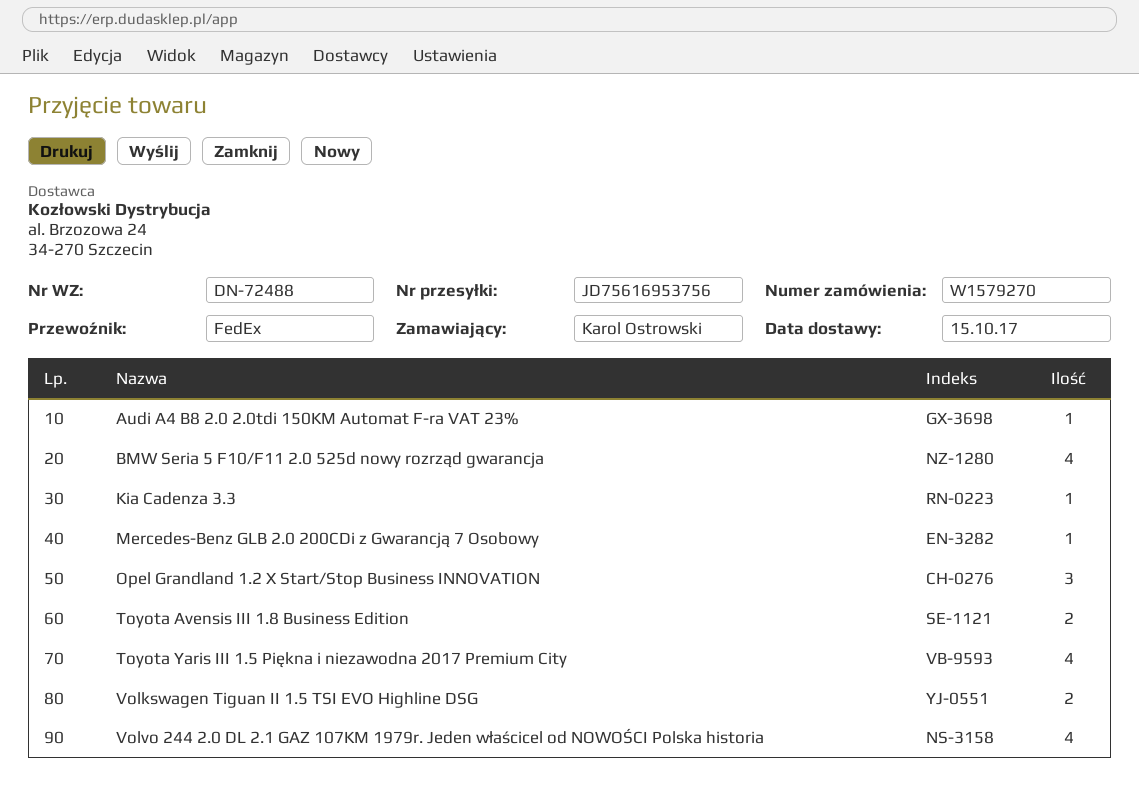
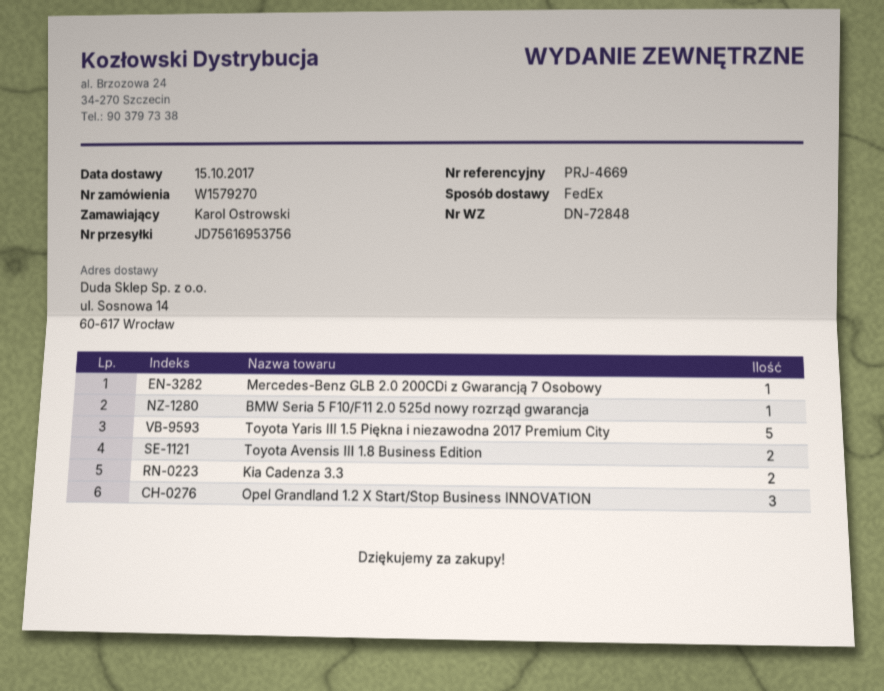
delivery note number: DN-72488 -> DN-72848
Audi A4 B8 2.0 2.0tdi 150KM Automat F-ra VAT 23%: 1 -> none
BMW Seria 5 F10/F11 2.0 525d nowy rozrząd gwarancja: 4 -> 1
Kia Cadenza 3.3: 1 -> 2
Toyota Yaris III 1.5 Piękna i niezawodna 2017 Premium City: 4 -> 5
Volkswagen Tiguan II 1.5 TSI EVO Highline DSG: 2 -> none
Volvo 244 2.0 DL 2.1 GAZ 107KM 1979r. Jeden właścicel od NOWOŚCI Polska historia: 4 -> none

